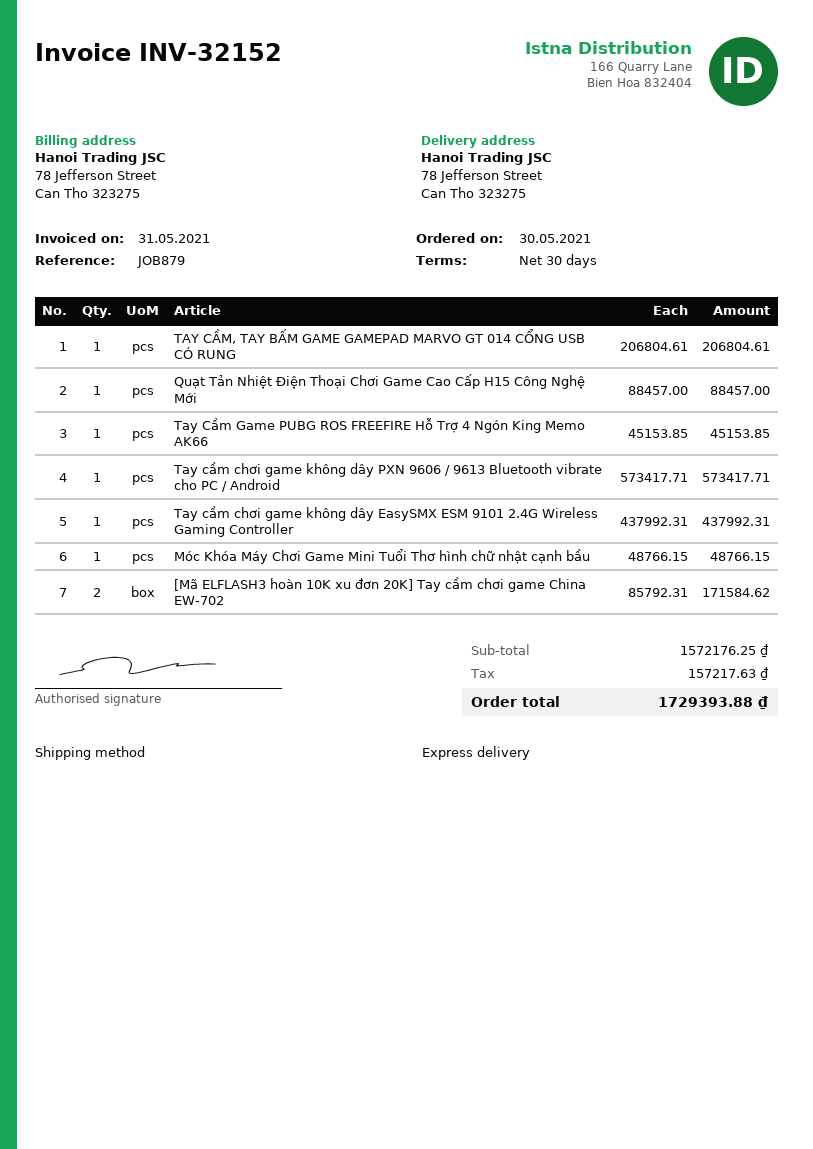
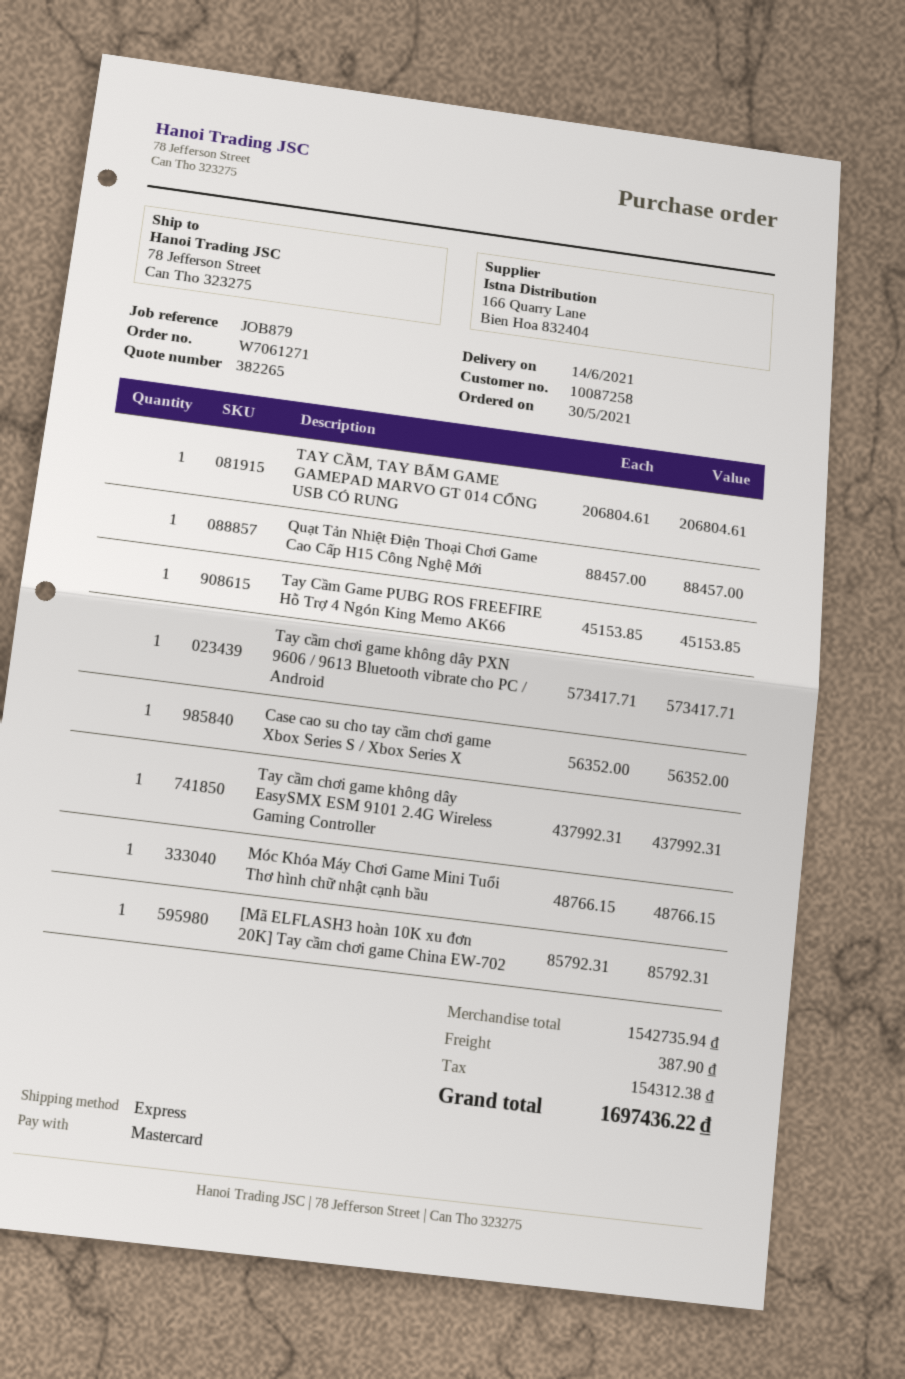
[Mã ELFLASH3 hoàn 10K xu đơn 20K] Tay cầm chơi game China EW-702: 2 x 85792.31 = 171584.62 -> 1 x 85792.31 = 85792.31
Case cao su cho tay cầm chơi game Xbox Series S / Xbox Series X: none -> 1 x 56352.00 = 56352.00
subtotal: 1572176.25 -> 1542735.94
shipping: none -> 387.90
tax: 157217.63 -> 154312.38
total: 1729393.88 -> 1697436.22

